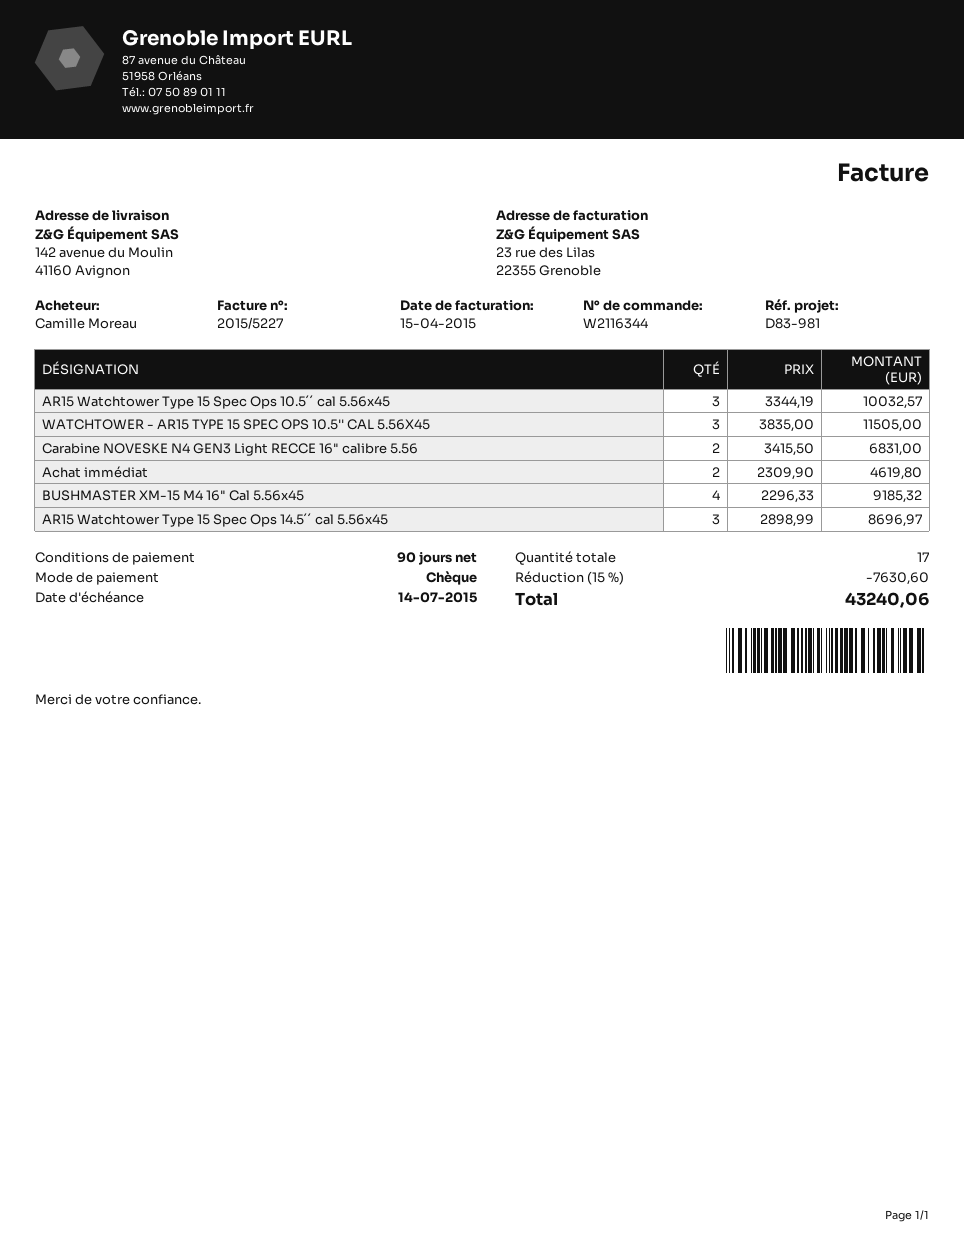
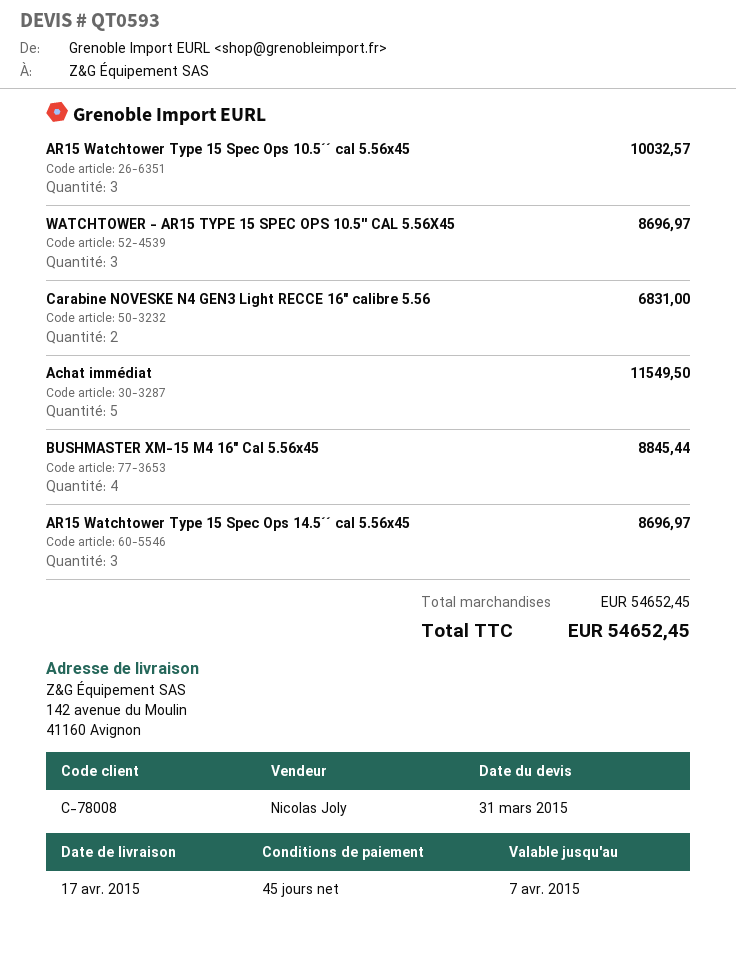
payment terms: 90 days -> 45 days
WATCHTOWER - AR15 TYPE 15 SPEC OPS 10.5'' CAL 5.56X45: 3 for 11505.00 -> 3 for 8696.97
Achat immédiat: 2 for 4619.80 -> 5 for 11549.50
BUSHMASTER XM-15 M4 16" Cal 5.56x45: 4 for 9185.32 -> 4 for 8845.44
discount: 15% = 7630.60 -> none
total: 43240.06 -> 54652.45

